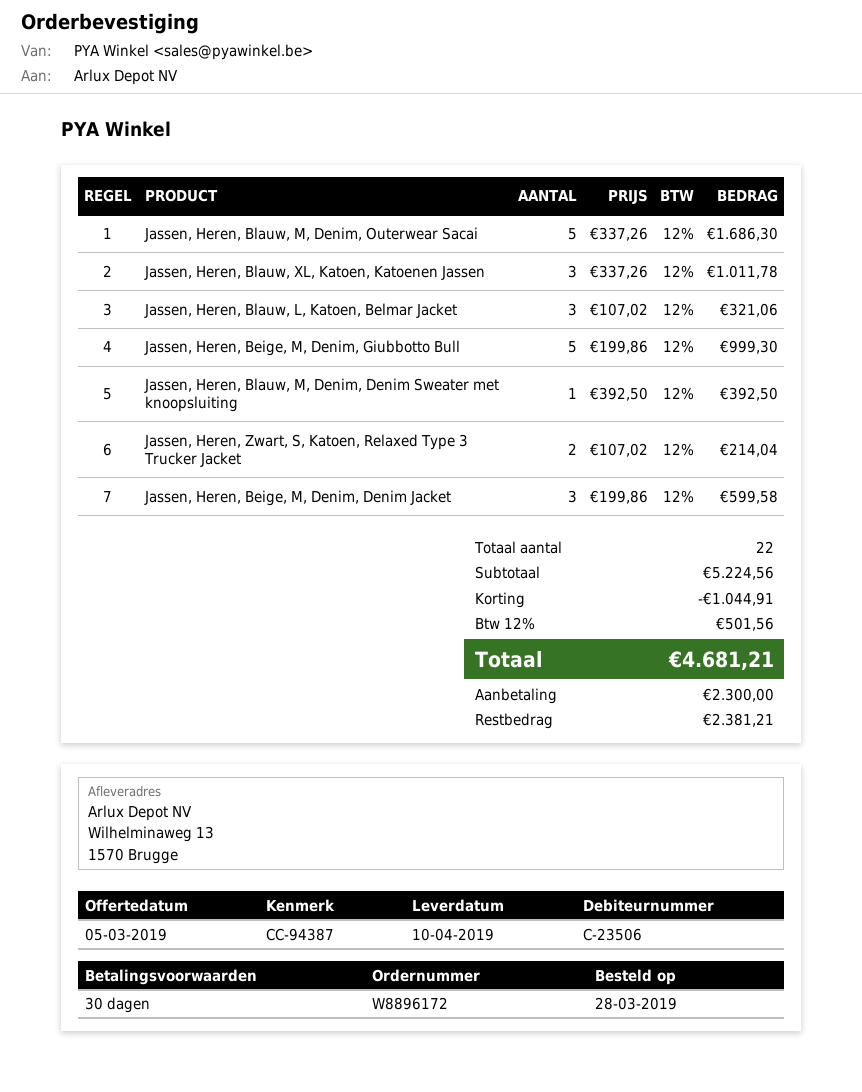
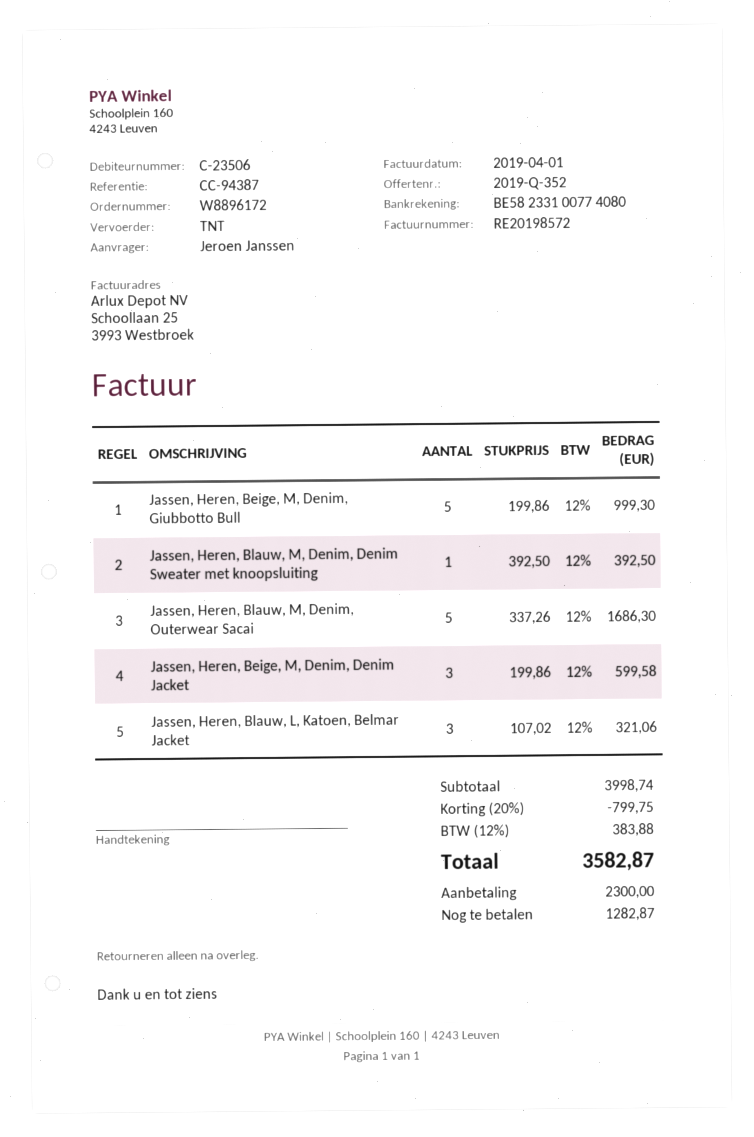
Jassen, Heren, Blauw, XL, Katoen, Katoenen Jassen: 3 x 337.26 = 1011.78 -> none
Jassen, Heren, Zwart, S, Katoen, Relaxed Type 3 Trucker Jacket: 2 x 107.02 = 214.04 -> none
subtotal: 5224.56 -> 3998.74
discount: 1044.91 -> 799.75
tax: 12% = 501.56 -> 12% = 383.88
total: 4681.21 -> 3582.87
balance: 2381.21 -> 1282.87

